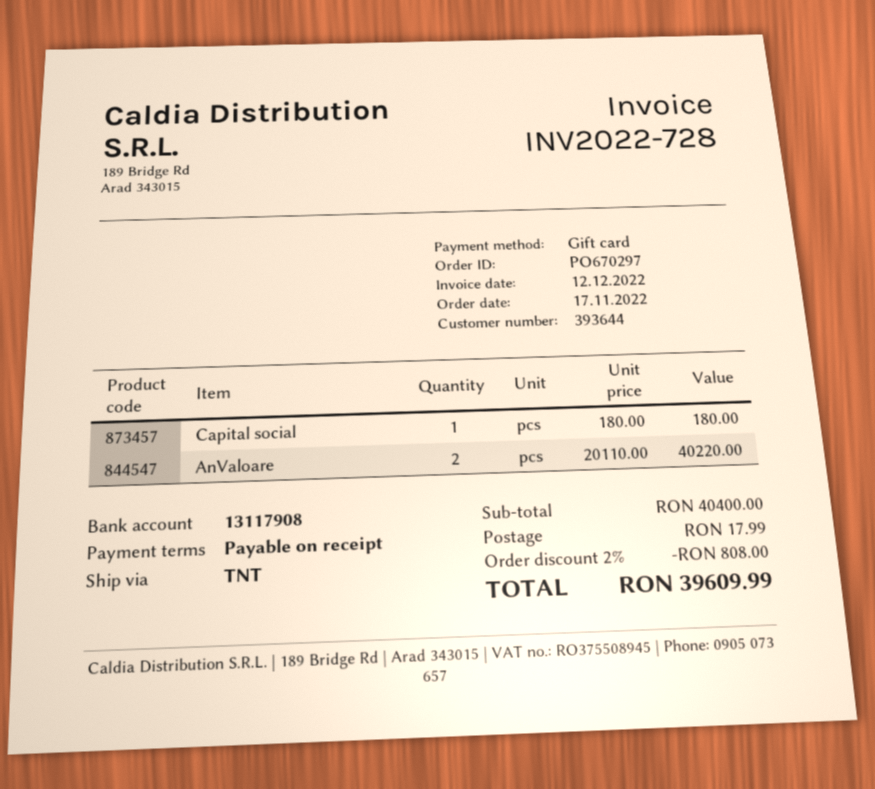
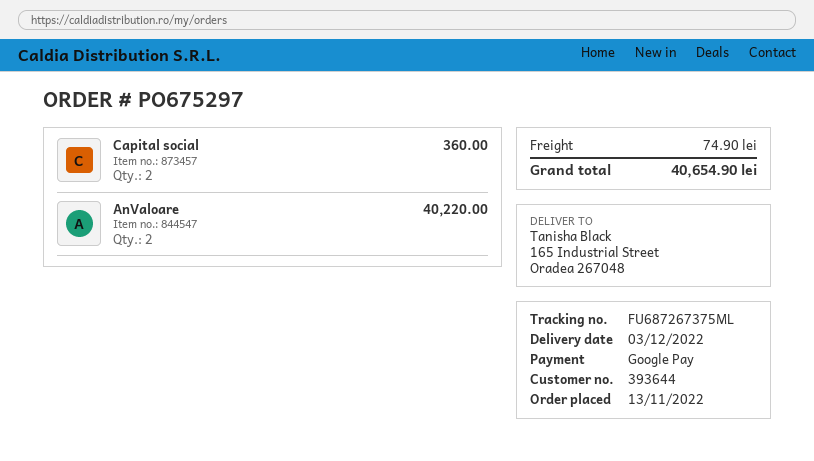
order number: PO670297 -> PO675297
order date: 2022-11-17 -> 2022-11-13
payment method: gift card -> Google Pay
Capital social: 1 for 180.00 -> 2 for 360.00
discount: 2% = 808.00 -> none
shipping: 17.99 -> 74.90
total: 39609.99 -> 40654.90

